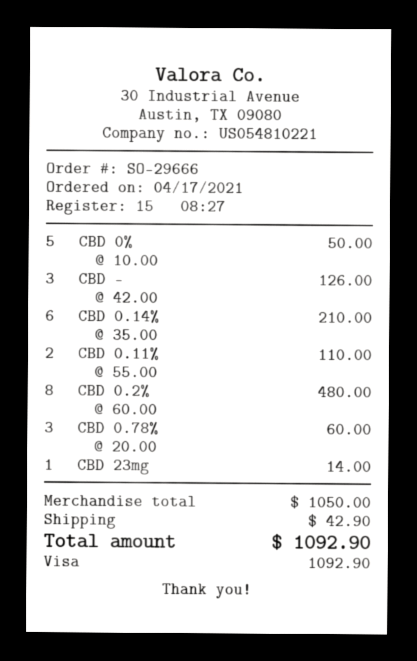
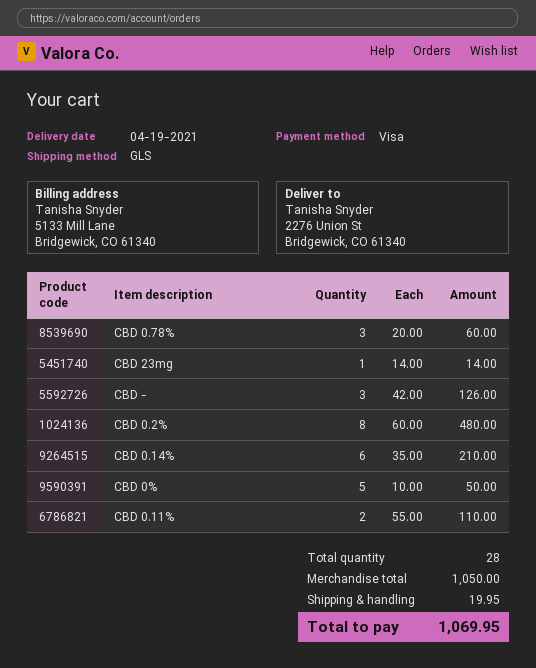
shipping: 42.90 -> 19.95
total: 1092.90 -> 1069.95

